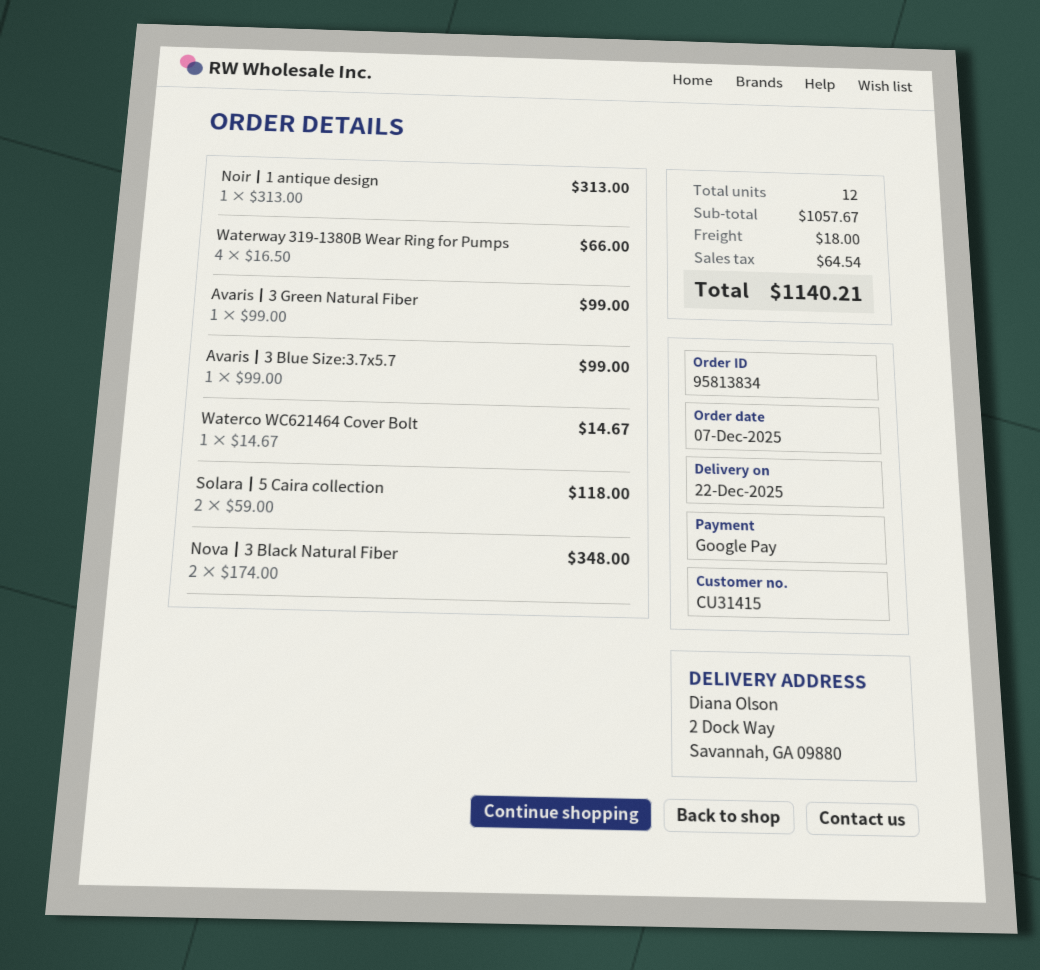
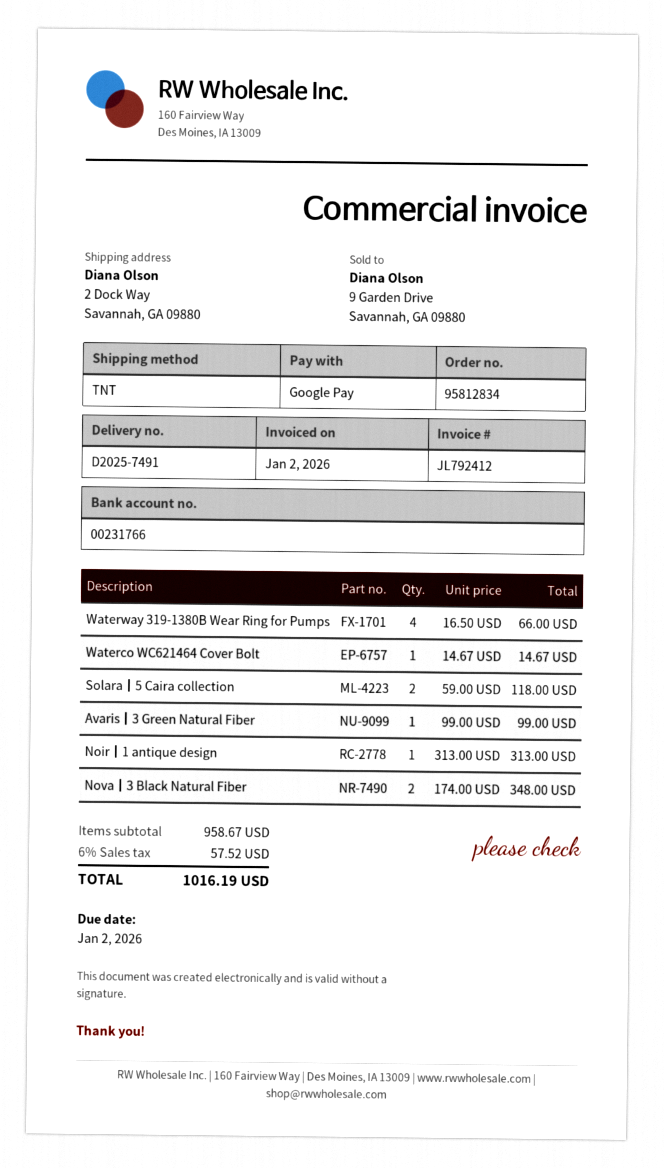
order number: 95813834 -> 95812834
Avaris┃3 Blue Size:3.7x5.7: 1 x 99.00 = 99.00 -> none
subtotal: 1057.67 -> 958.67
shipping: 18.00 -> none
tax: 64.54 -> 57.52
total: 1140.21 -> 1016.19

